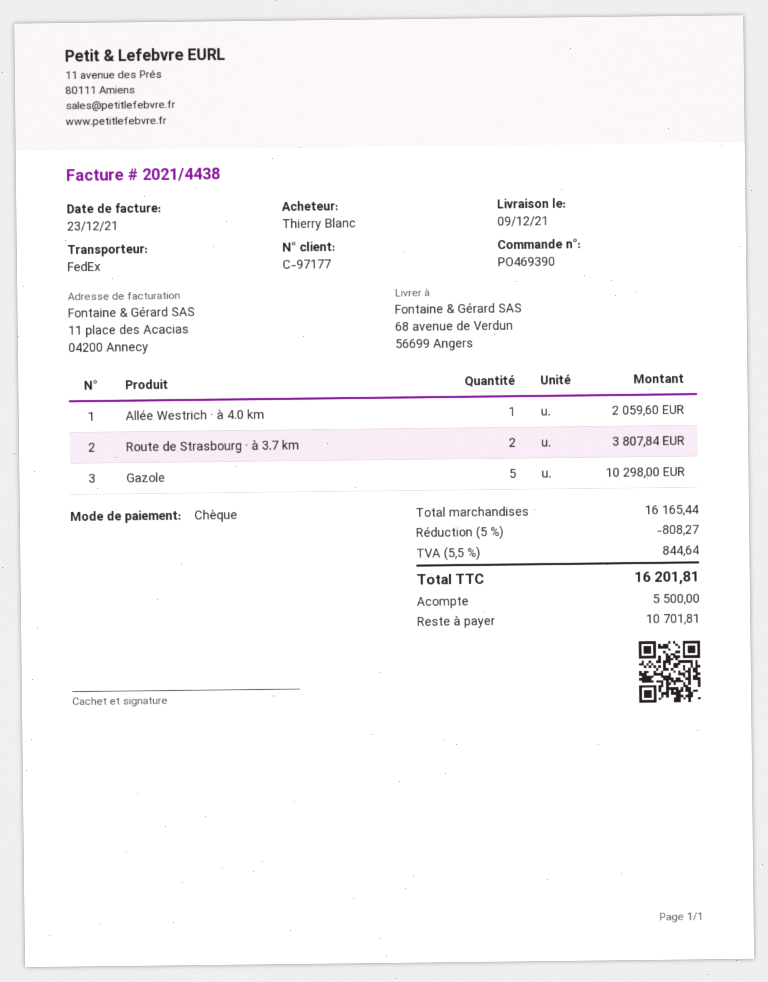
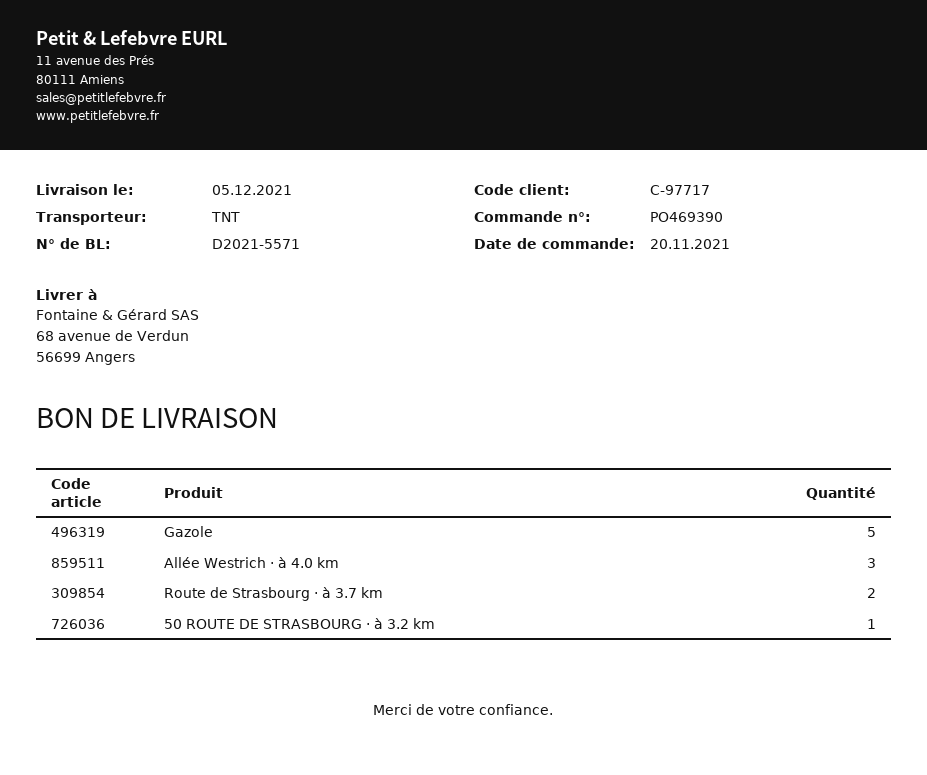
delivery date: 2021-12-09 -> 2021-12-05
customer number: C-97177 -> C-97717
shipping method: FedEx -> TNT
Allée Westrich · à 4.0 km: 1 -> 3
50 ROUTE DE STRASBOURG · à 3.2 km: none -> 1

